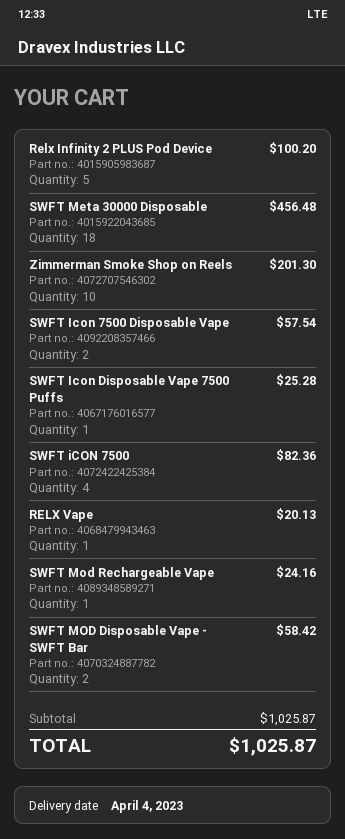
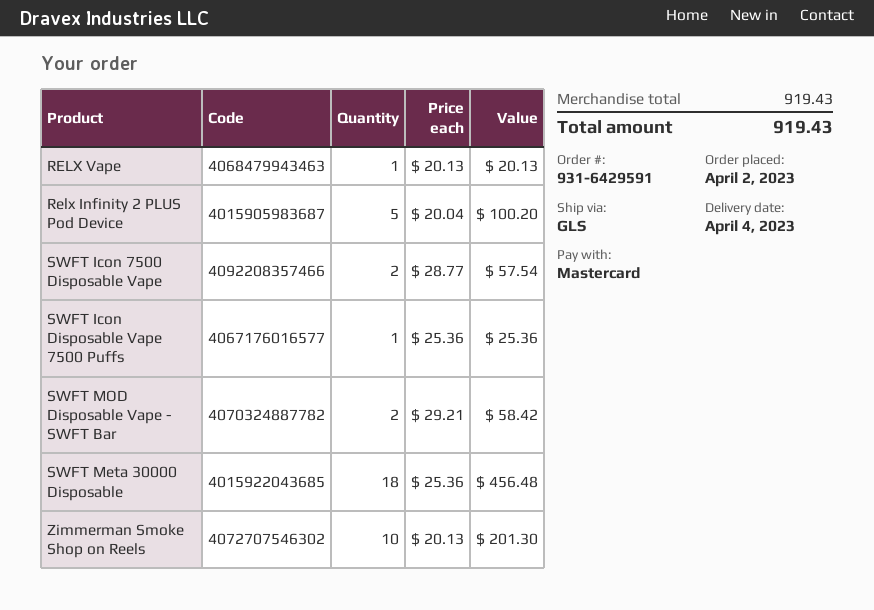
SWFT Icon Disposable Vape 7500 Puffs: 1 for 25.28 -> 1 for 25.36
SWFT iCON 7500: 4 for 82.36 -> none
SWFT Mod Rechargeable Vape: 1 for 24.16 -> none
subtotal: 1025.87 -> 919.43
total: 1025.87 -> 919.43

